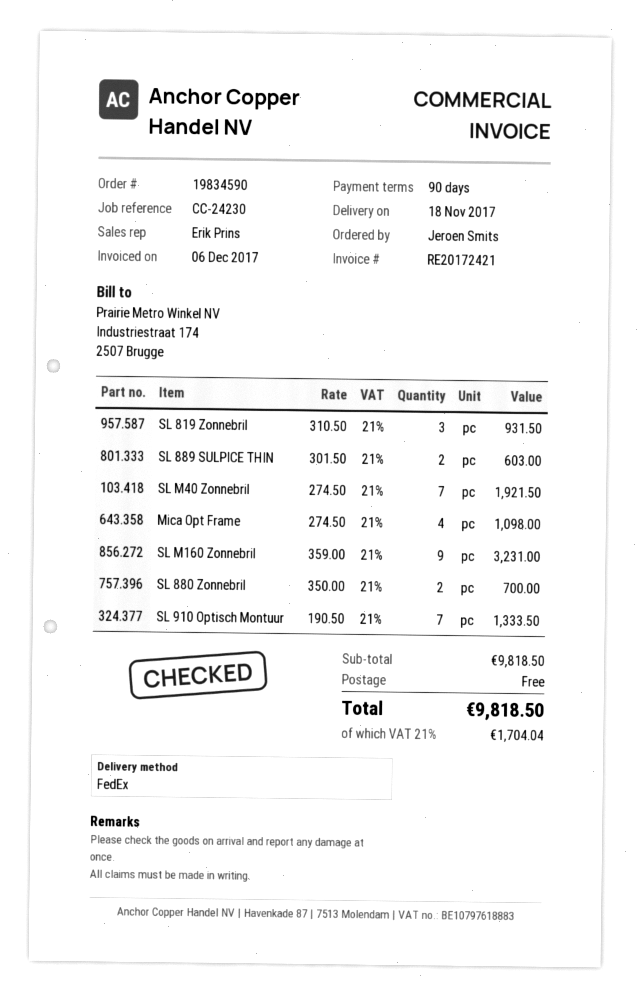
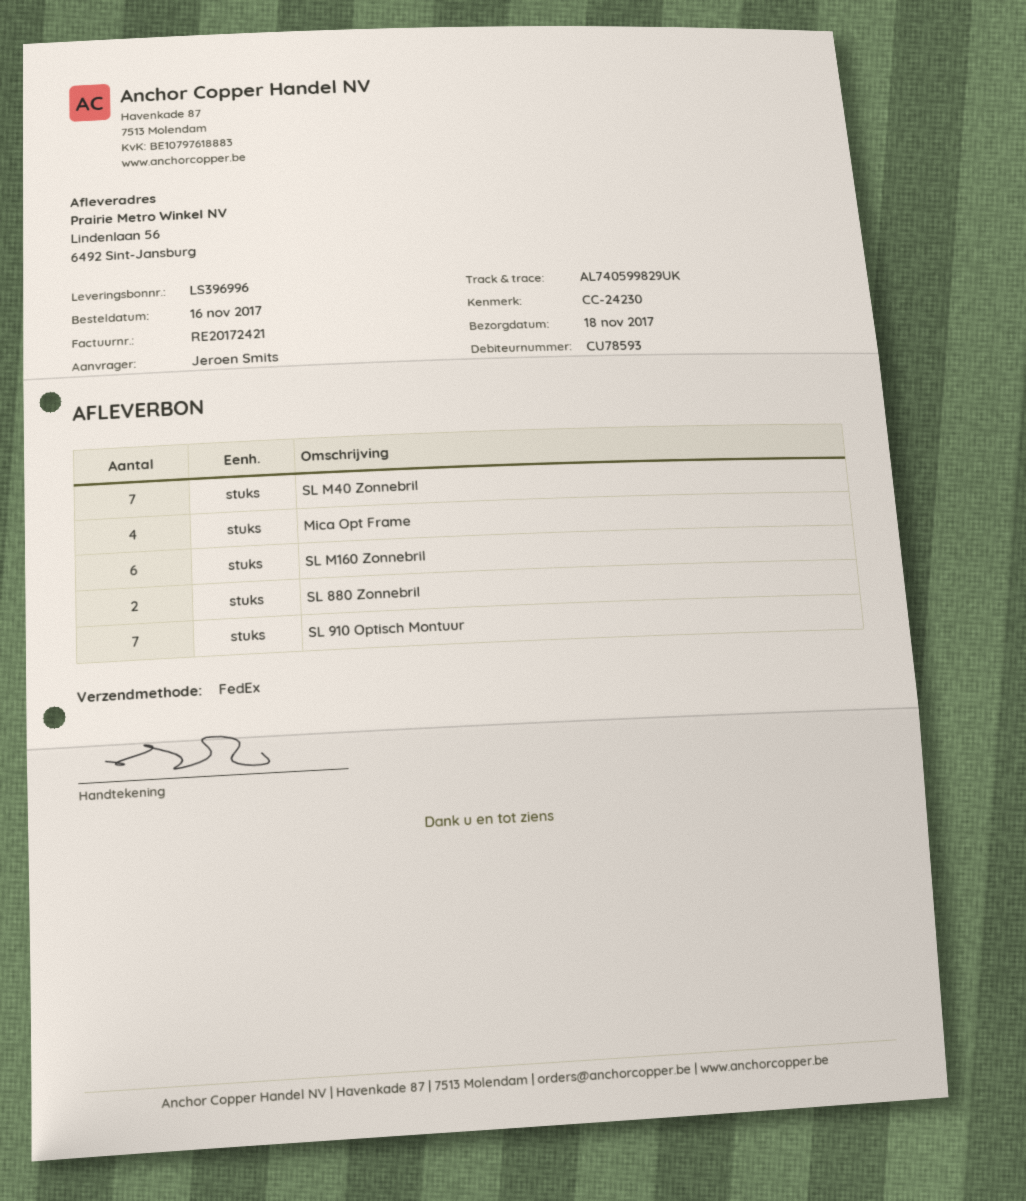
SL 819 Zonnebril: 3 -> none
SL 889 SULPICE THIN: 2 -> none
SL M160 Zonnebril: 9 -> 6

